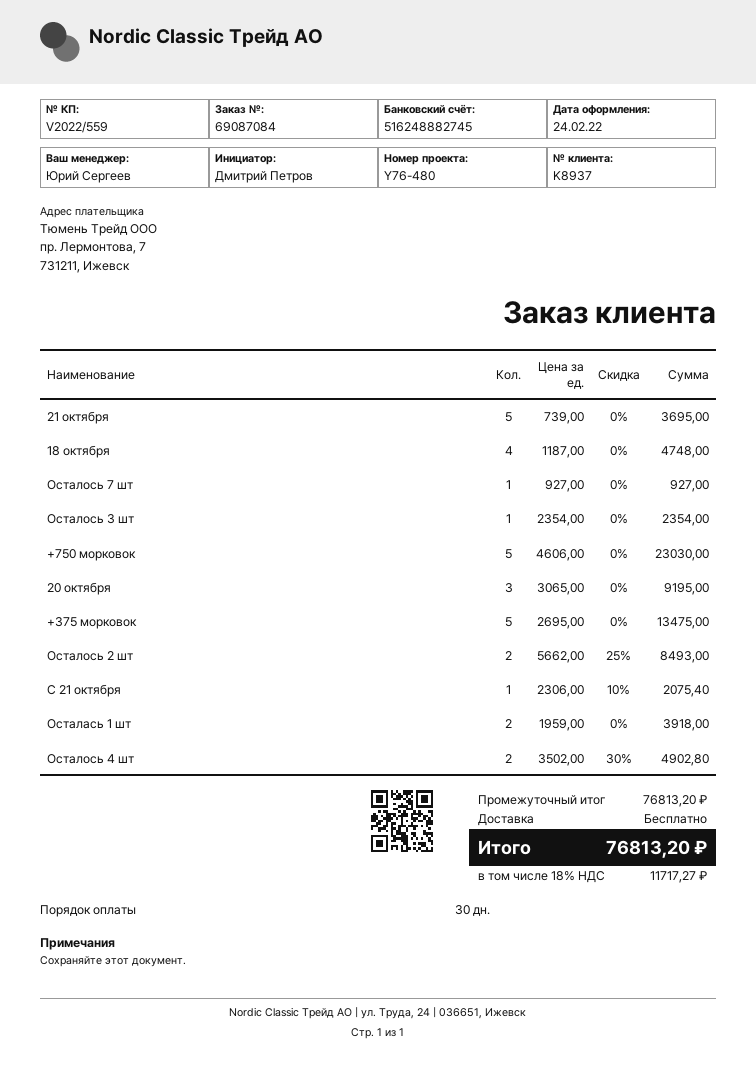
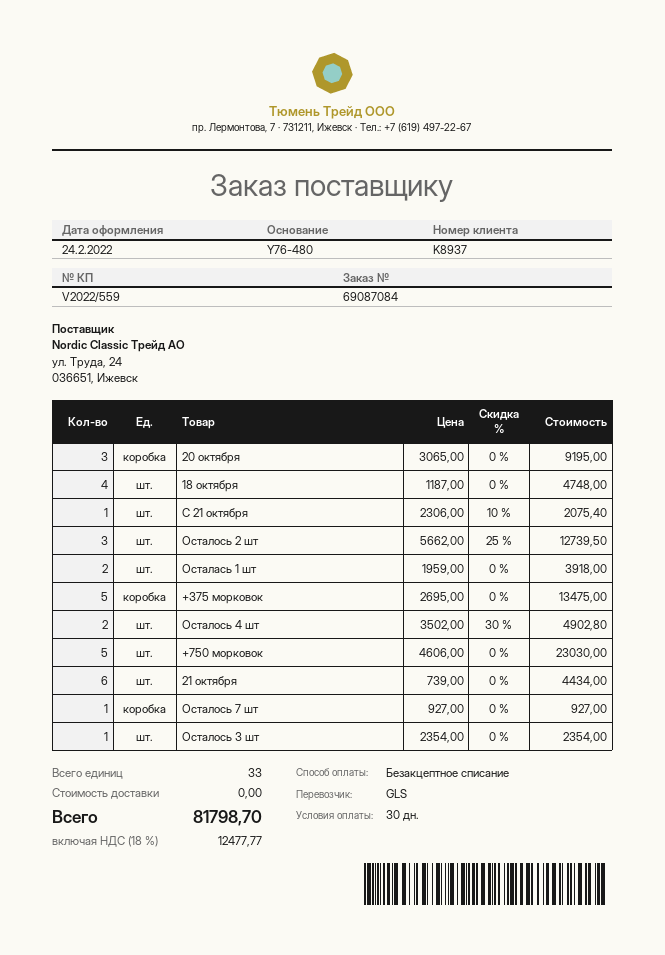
21 октября: 5 x 739.00 = 3695.00 -> 6 x 739.00 = 4434.00
Осталось 2 шт: 2 x 5662.00 - 25% = 8493.00 -> 3 x 5662.00 - 25% = 12739.50
tax: 18% = 11717.27 -> 18% = 12477.77
total: 76813.20 -> 81798.70

